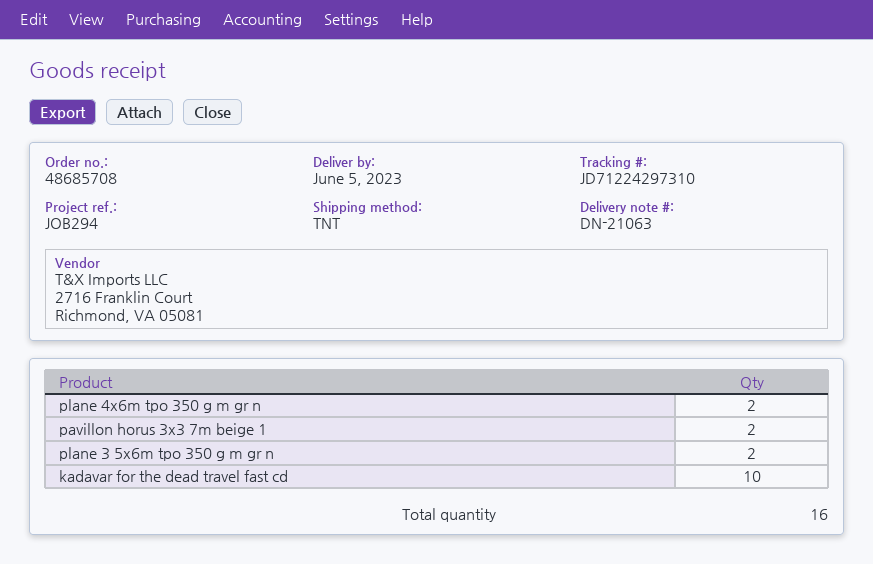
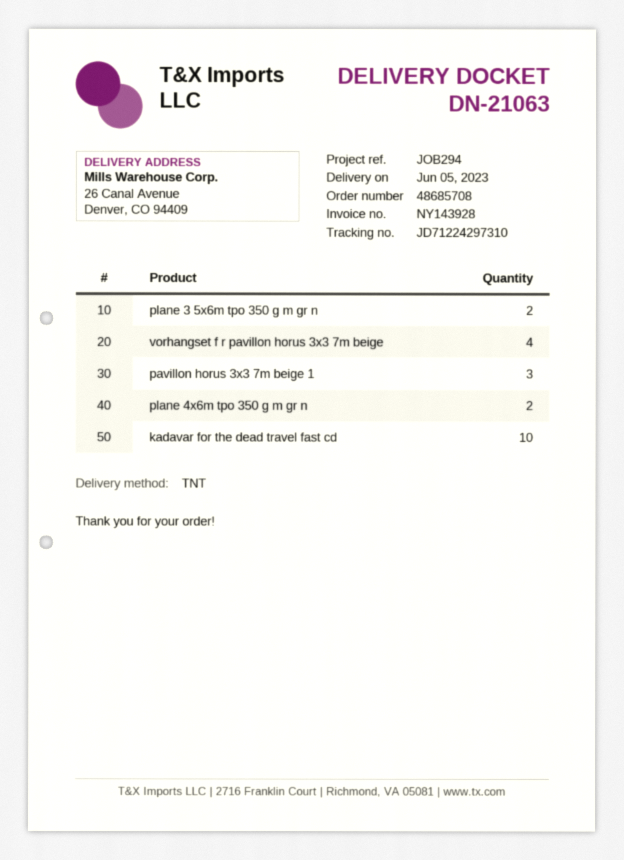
pavillon horus 3x3 7m beige 1: 2 -> 3
vorhangset f r pavillon horus 3x3 7m beige: none -> 4

